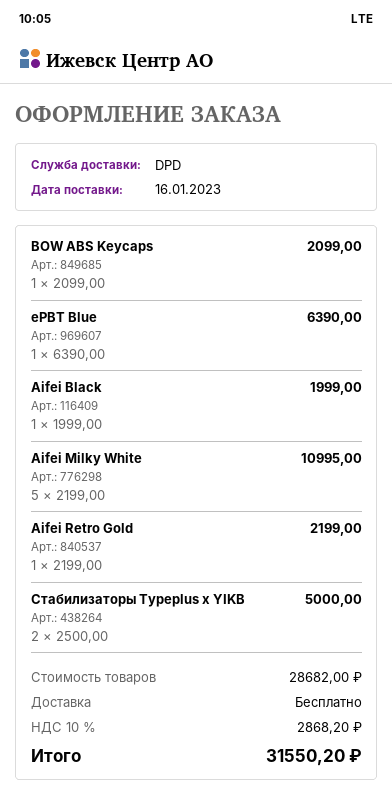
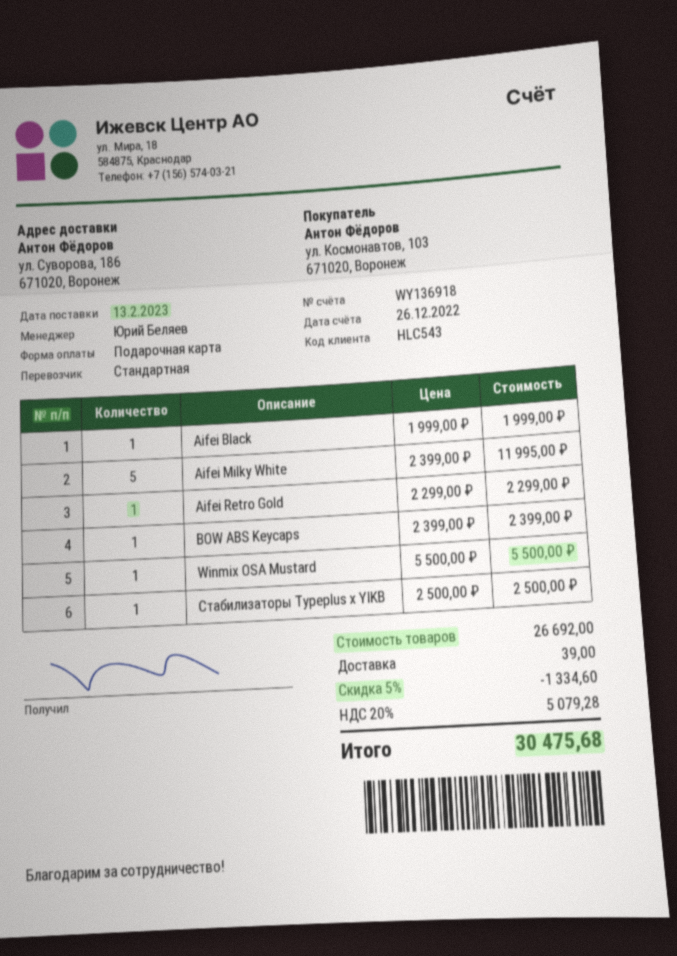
delivery date: 2023-01-16 -> 2023-02-13
shipping method: DPD -> standard
BOW ABS Keycaps: 1 x 2099.00 = 2099.00 -> 1 x 2399.00 = 2399.00
ePBT Blue: 1 x 6390.00 = 6390.00 -> none
Aifei Milky White: 5 x 2199.00 = 10995.00 -> 5 x 2399.00 = 11995.00
Aifei Retro Gold: 1 x 2199.00 = 2199.00 -> 1 x 2299.00 = 2299.00
Стабилизаторы Typeplus x YIKB: 2 x 2500.00 = 5000.00 -> 1 x 2500.00 = 2500.00
Winmix OSA Mustard: none -> 1 x 5500.00 = 5500.00
subtotal: 28682.00 -> 26692.00
discount: none -> 5% = 1334.60
shipping: 0.00 -> 39.00
tax: 10% = 2868.20 -> 20% = 5079.28
total: 31550.20 -> 30475.68

